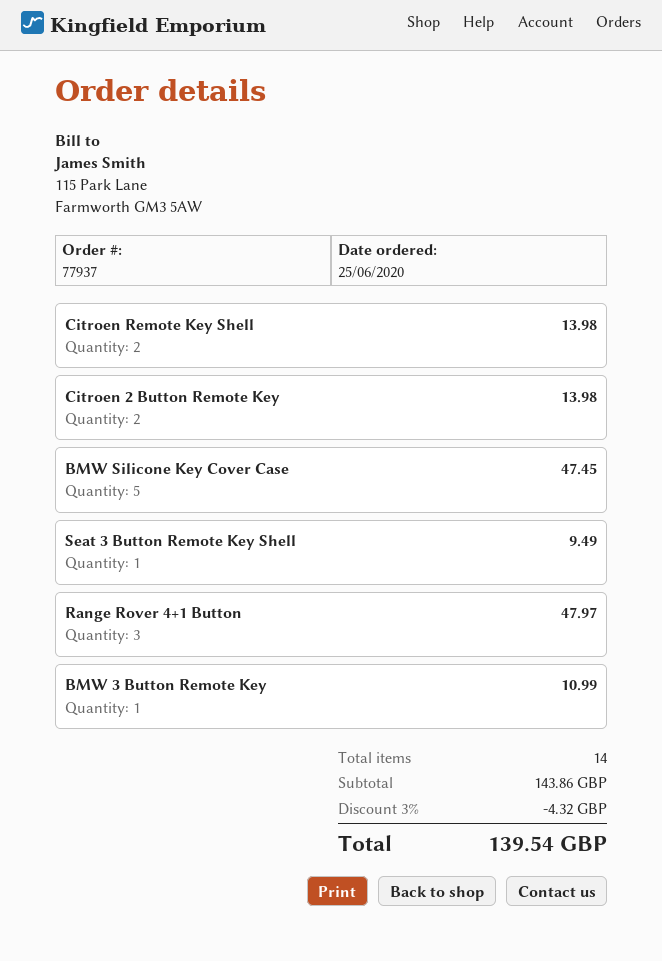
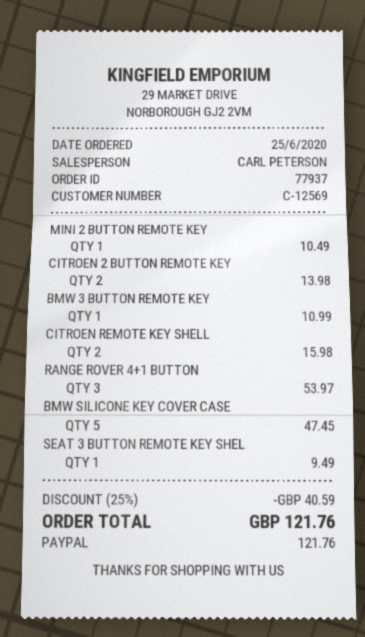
Citroen Remote Key Shell: 2 for 13.98 -> 2 for 15.98
Range Rover 4+1 Button: 3 for 47.97 -> 3 for 53.97
MINI 2 BUTTON REMOTE KEY: none -> 1 for 10.49
discount: 3% = 4.32 -> 25% = 40.59
total: 139.54 -> 121.76

